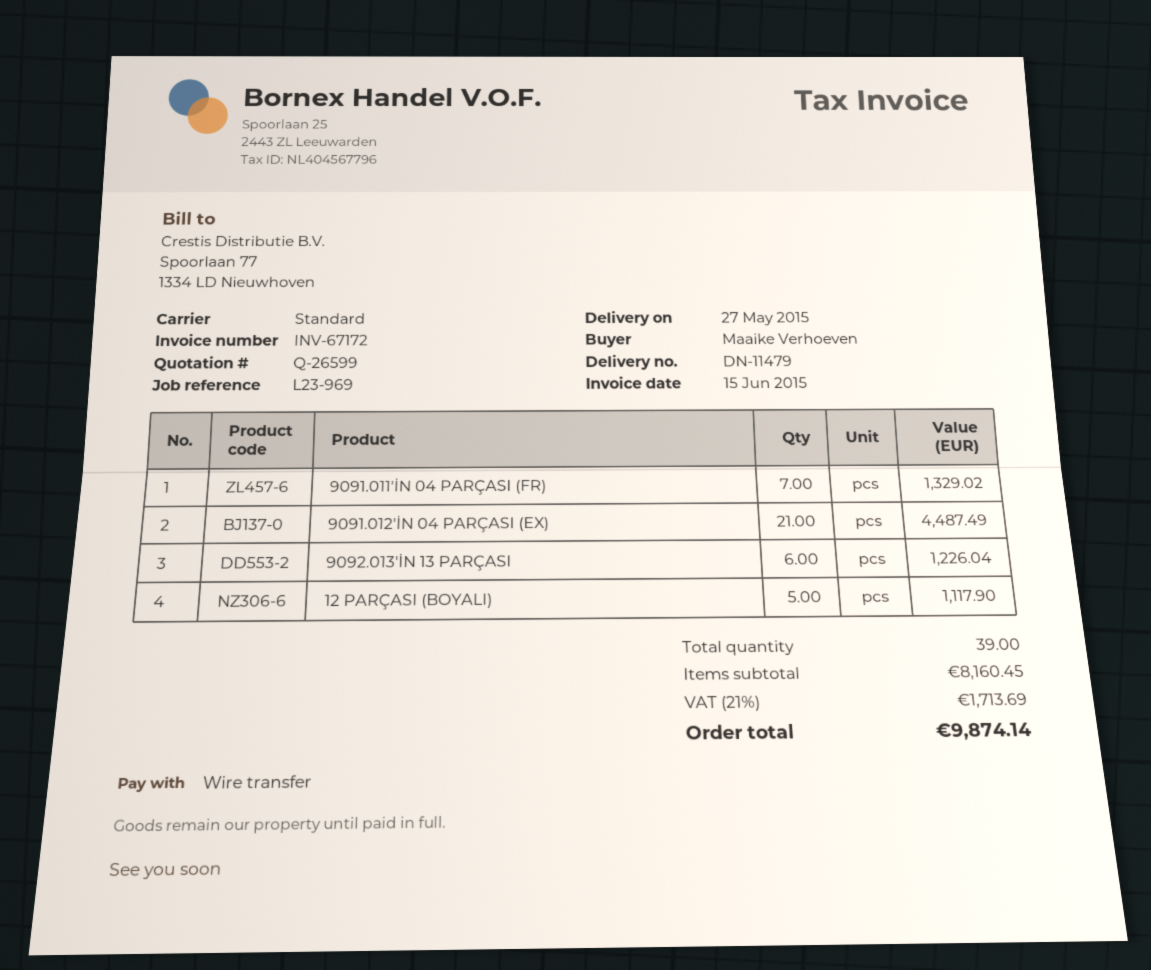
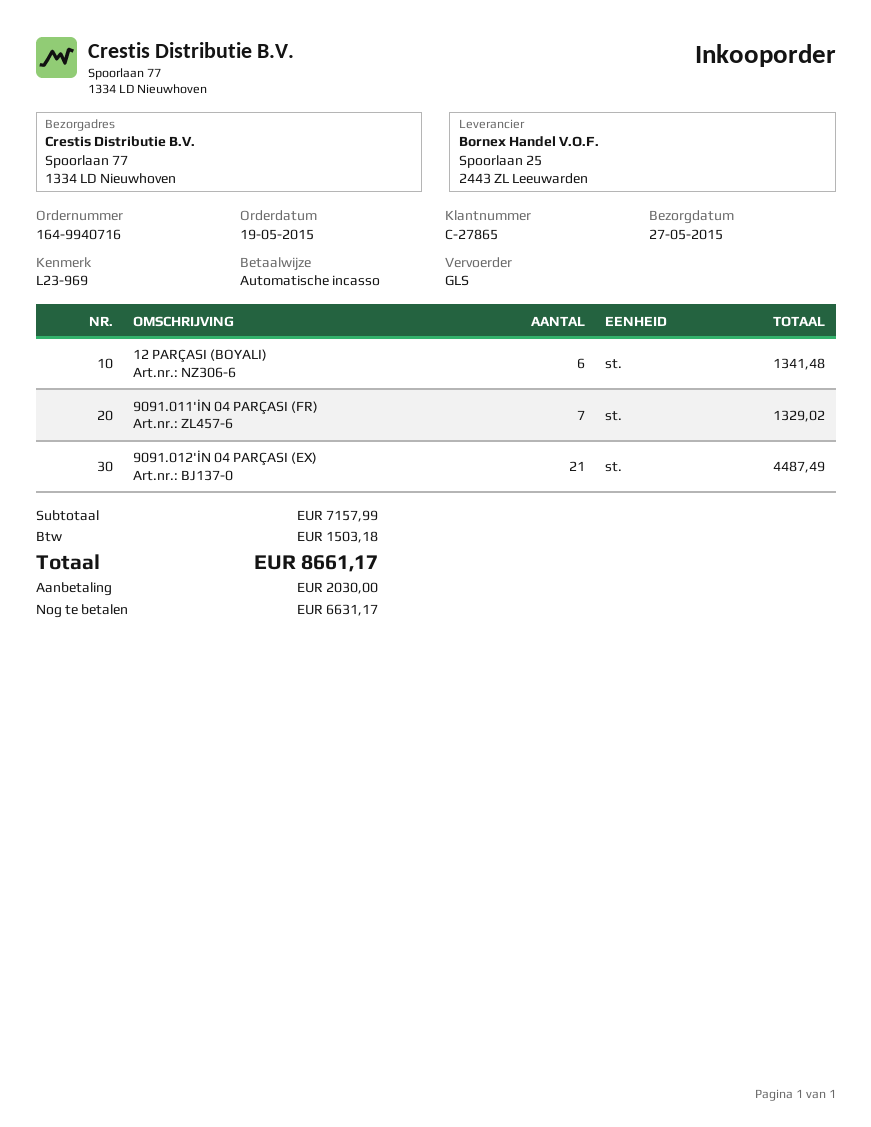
payment method: bank transfer -> direct debit
shipping method: standard -> GLS
9092.013'İN 13 PARÇASI: 6 for 1226.04 -> none
12 PARÇASI (BOYALI): 5 for 1117.90 -> 6 for 1341.48
subtotal: 8160.45 -> 7157.99
tax: 1713.69 -> 1503.18
total: 9874.14 -> 8661.17

